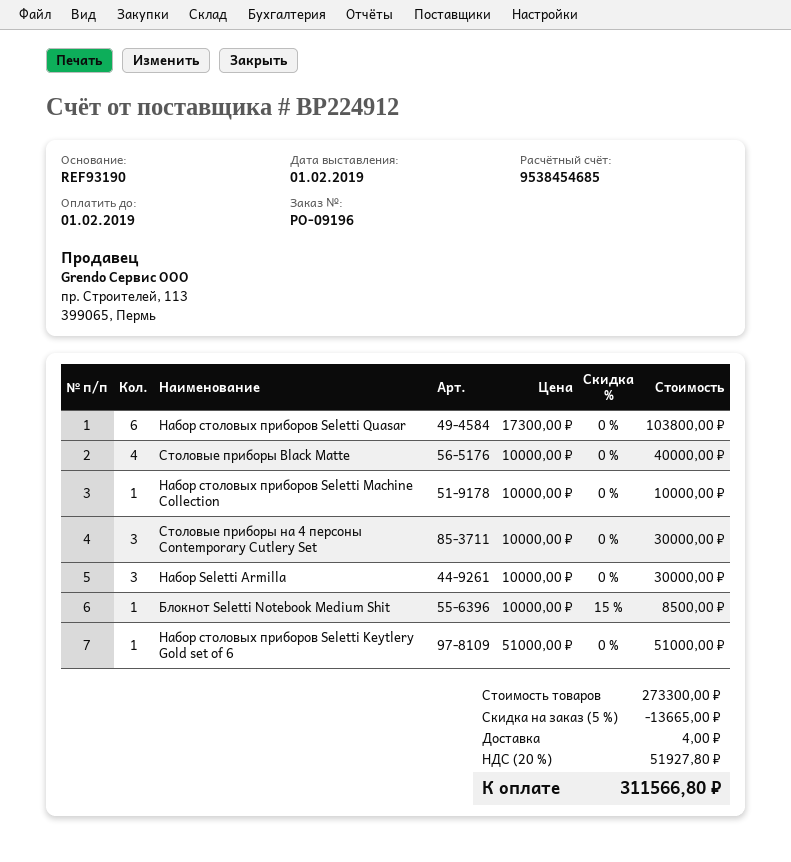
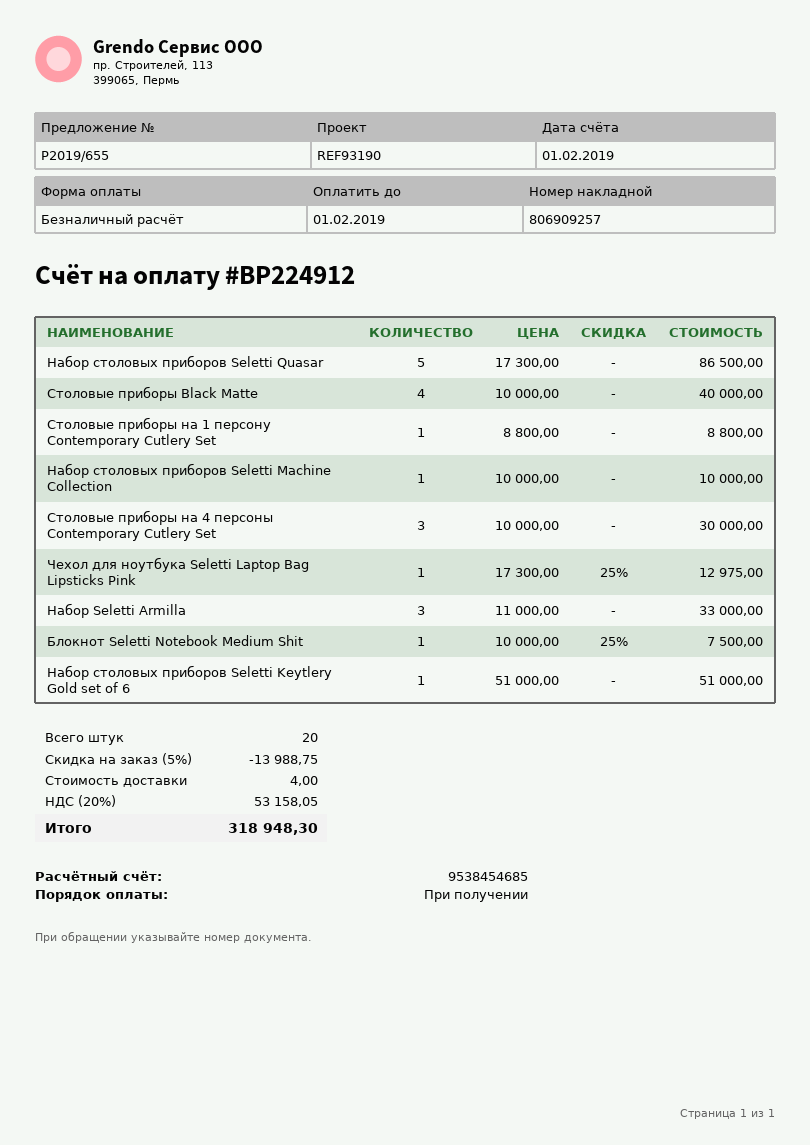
Набор столовых приборов Seletti Quasar: 6 x 17300.00 = 103800.00 -> 5 x 17300.00 = 86500.00
Набор Seletti Armilla: 3 x 10000.00 = 30000.00 -> 3 x 11000.00 = 33000.00
Блокнот Seletti Notebook Medium Shit: 1 x 10000.00 - 15% = 8500.00 -> 1 x 10000.00 - 25% = 7500.00
Столовые приборы на 1 персону Contemporary Cutlery Set: none -> 1 x 8800.00 = 8800.00
Чехол для ноутбука Seletti Laptop Bag Lipsticks Pink: none -> 1 x 17300.00 - 25% = 12975.00
discount: 5% = 13665.00 -> 5% = 13988.75
tax: 20% = 51927.80 -> 20% = 53158.05
total: 311566.80 -> 318948.30

